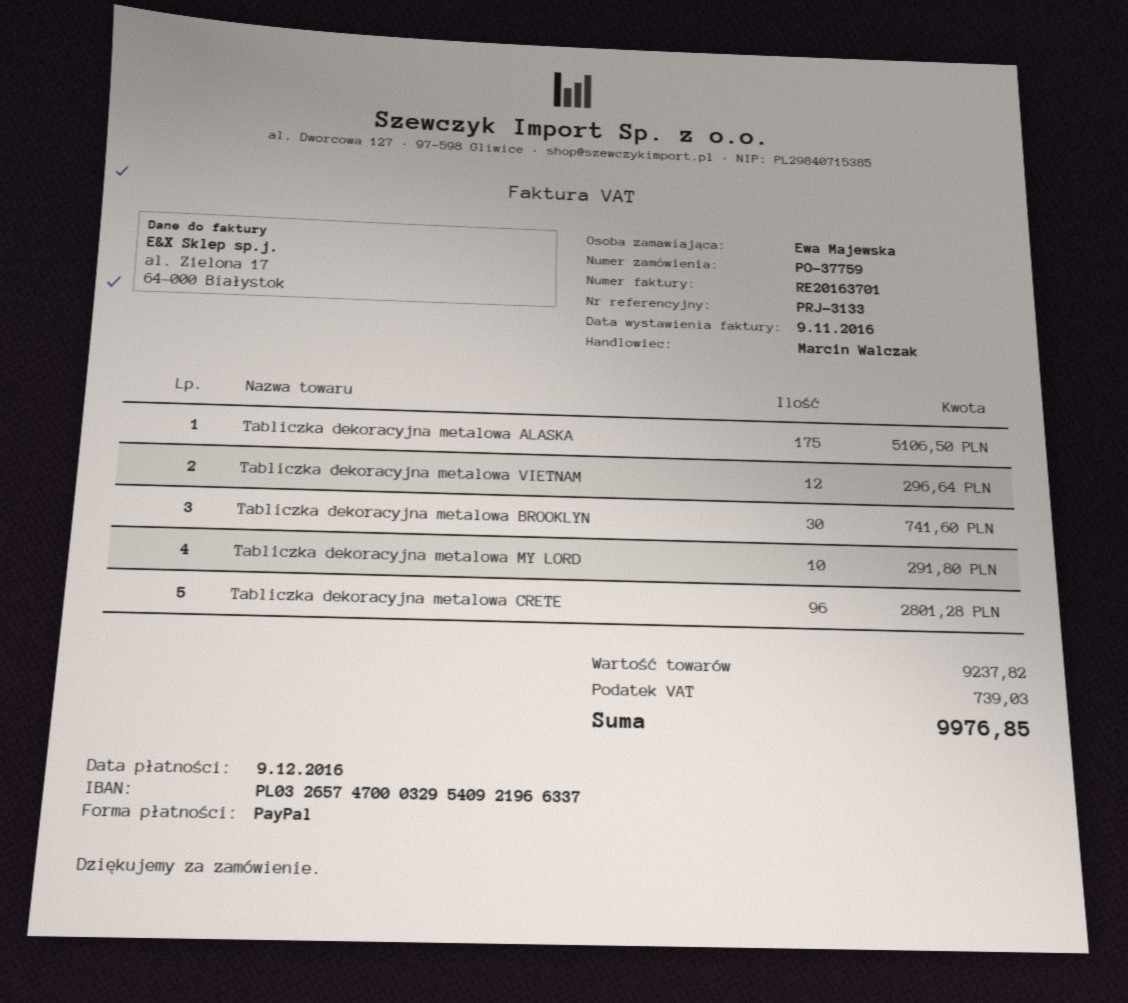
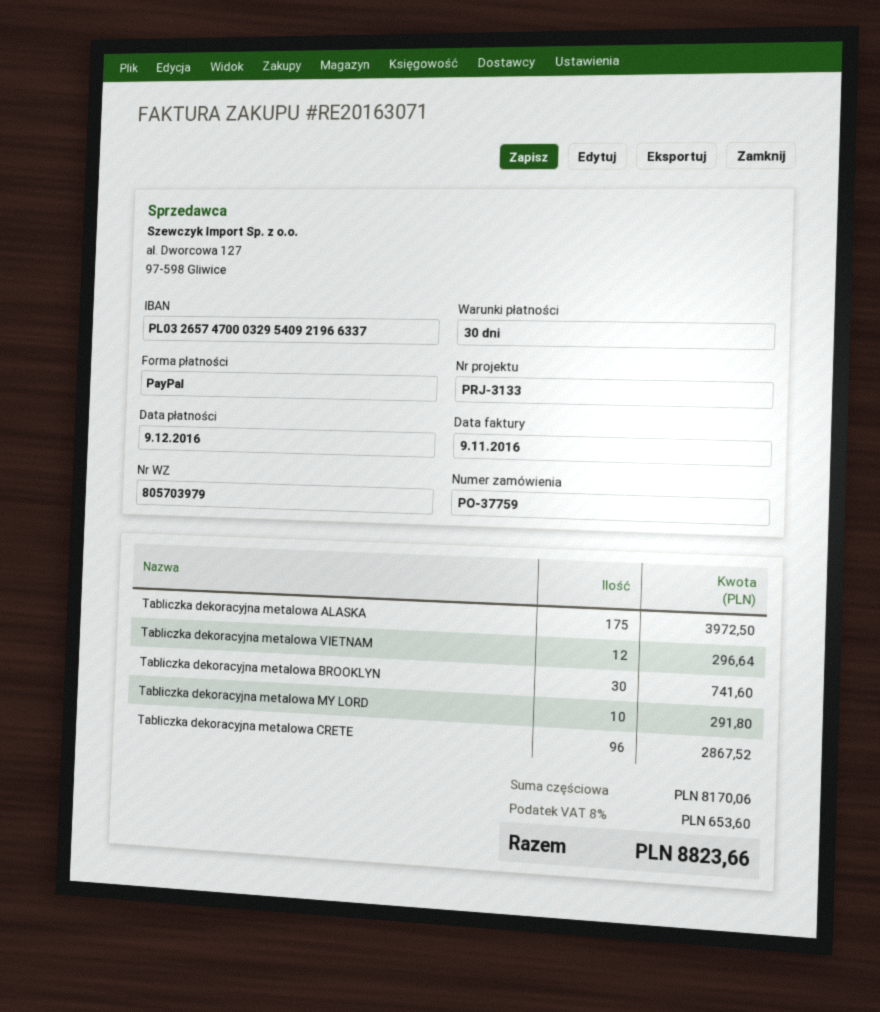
invoice number: RE20163701 -> RE20163071
Tabliczka dekoracyjna metalowa ALASKA: 175 for 5106.50 -> 175 for 3972.50
Tabliczka dekoracyjna metalowa CRETE: 96 for 2801.28 -> 96 for 2867.52
subtotal: 9237.82 -> 8170.06
tax: 739.03 -> 653.60
total: 9976.85 -> 8823.66

